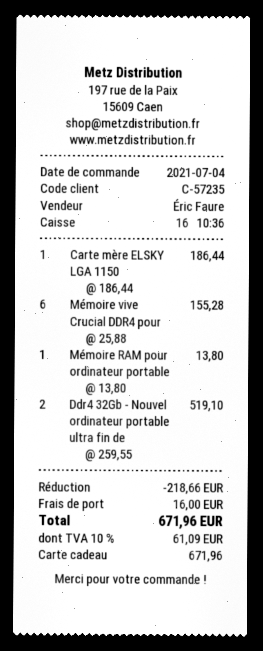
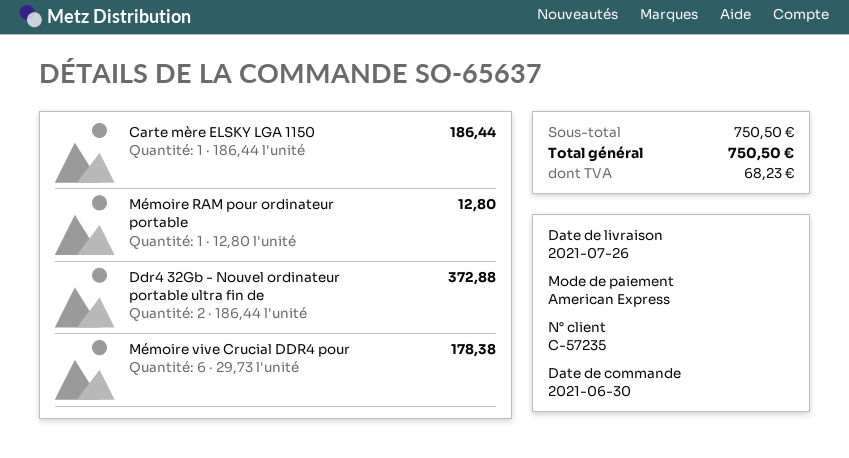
order date: 2021-07-04 -> 2021-06-30
payment method: gift card -> American Express
Mémoire vive Crucial DDR4 pour: 6 x 25.88 = 155.28 -> 6 x 29.73 = 178.38
Mémoire RAM pour ordinateur portable: 1 x 13.80 = 13.80 -> 1 x 12.80 = 12.80
Ddr4 32Gb - Nouvel ordinateur portable ultra fin de: 2 x 259.55 = 519.10 -> 2 x 186.44 = 372.88
discount: 218.66 -> none
shipping: 16.00 -> none
tax: 61.09 -> 68.23
total: 671.96 -> 750.50

